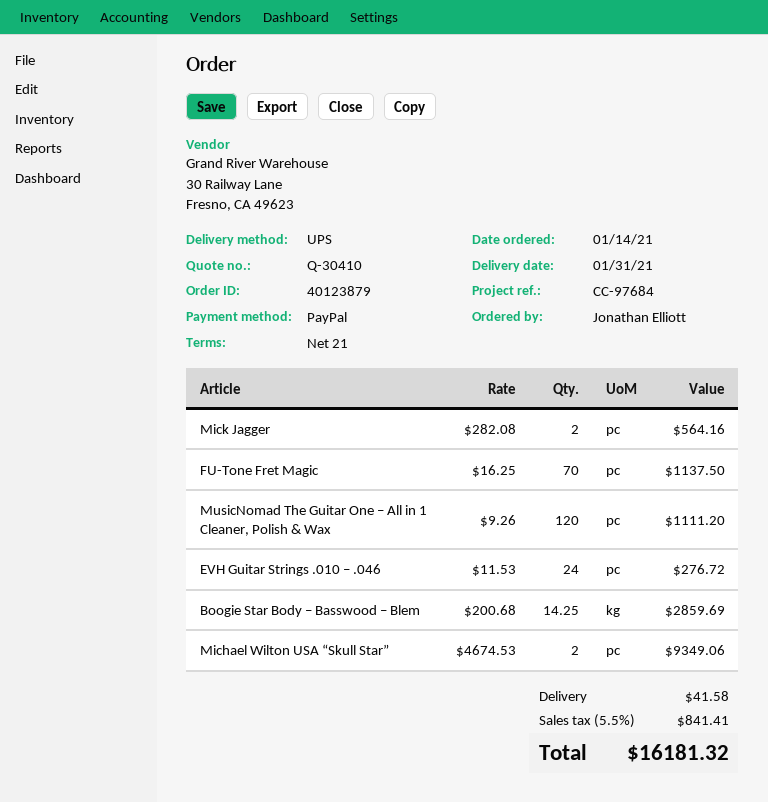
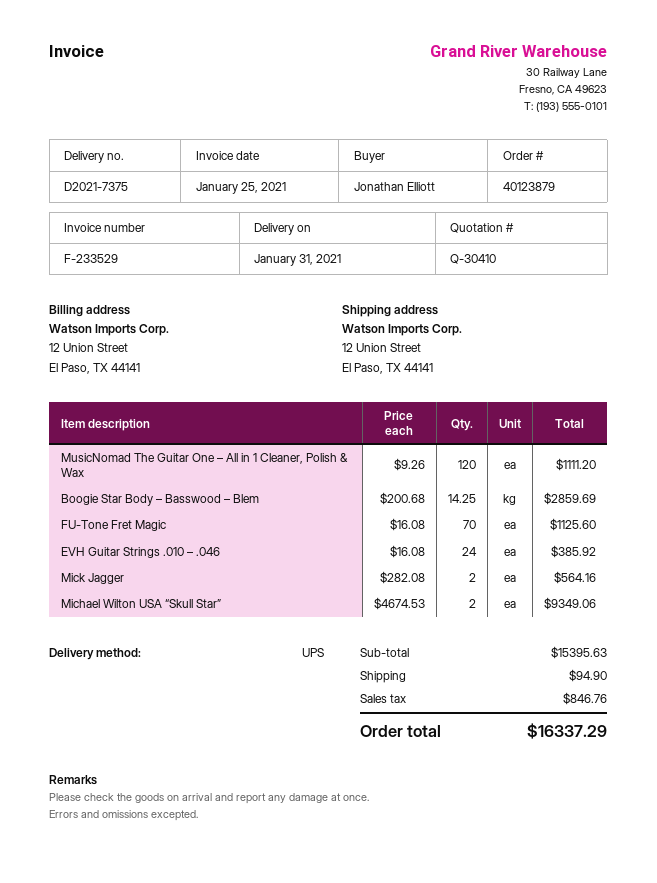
FU-Tone Fret Magic: 70 x 16.25 = 1137.50 -> 70 x 16.08 = 1125.60
EVH Guitar Strings .010 – .046: 24 x 11.53 = 276.72 -> 24 x 16.08 = 385.92
shipping: 41.58 -> 94.90
tax: 841.41 -> 846.76
total: 16181.32 -> 16337.29

